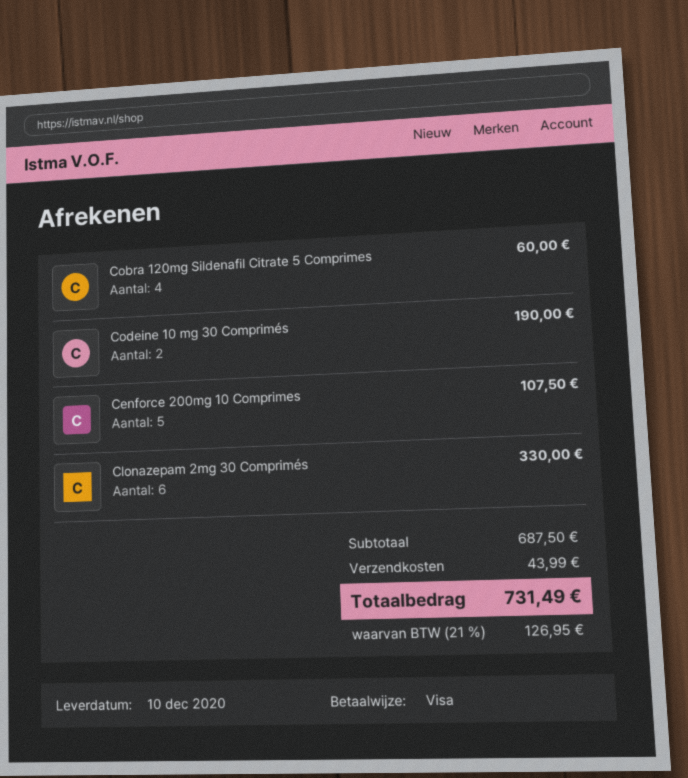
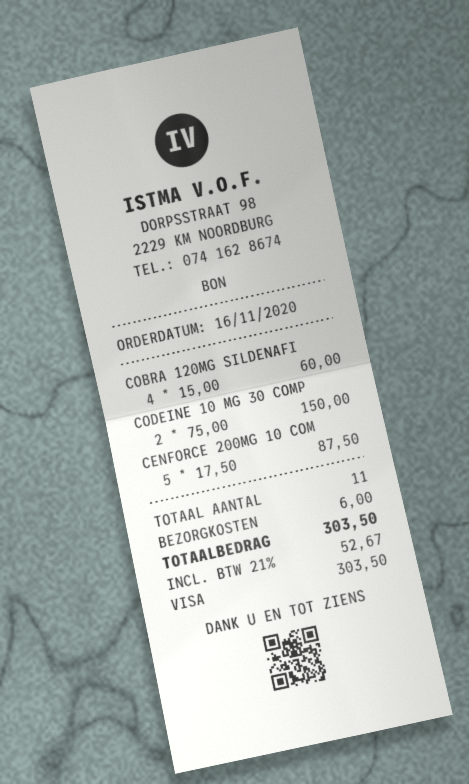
Codeine 10 mg 30 Comprimés: 2 for 190.00 -> 2 for 150.00
Cenforce 200mg 10 Comprimes: 5 for 107.50 -> 5 for 87.50
Clonazepam 2mg 30 Comprimés: 6 for 330.00 -> none
shipping: 43.99 -> 6.00
tax: 21% = 126.95 -> 21% = 52.67
total: 731.49 -> 303.50

